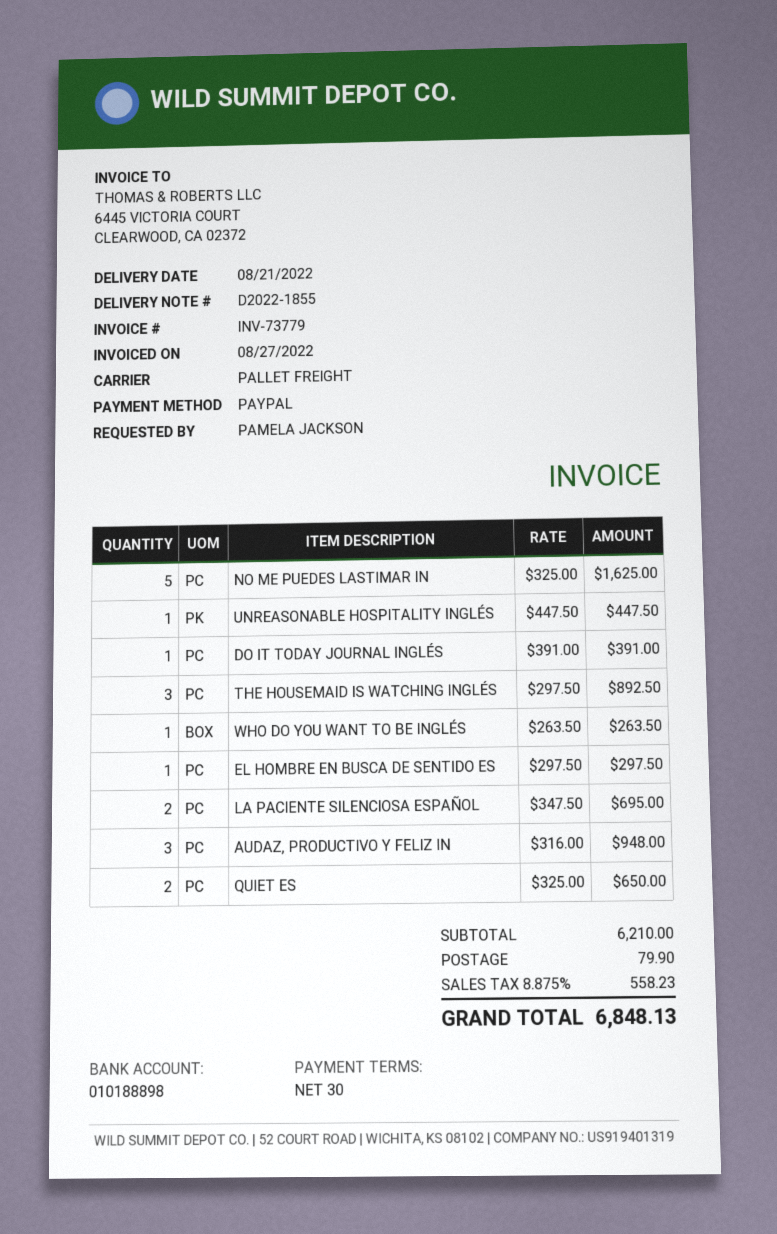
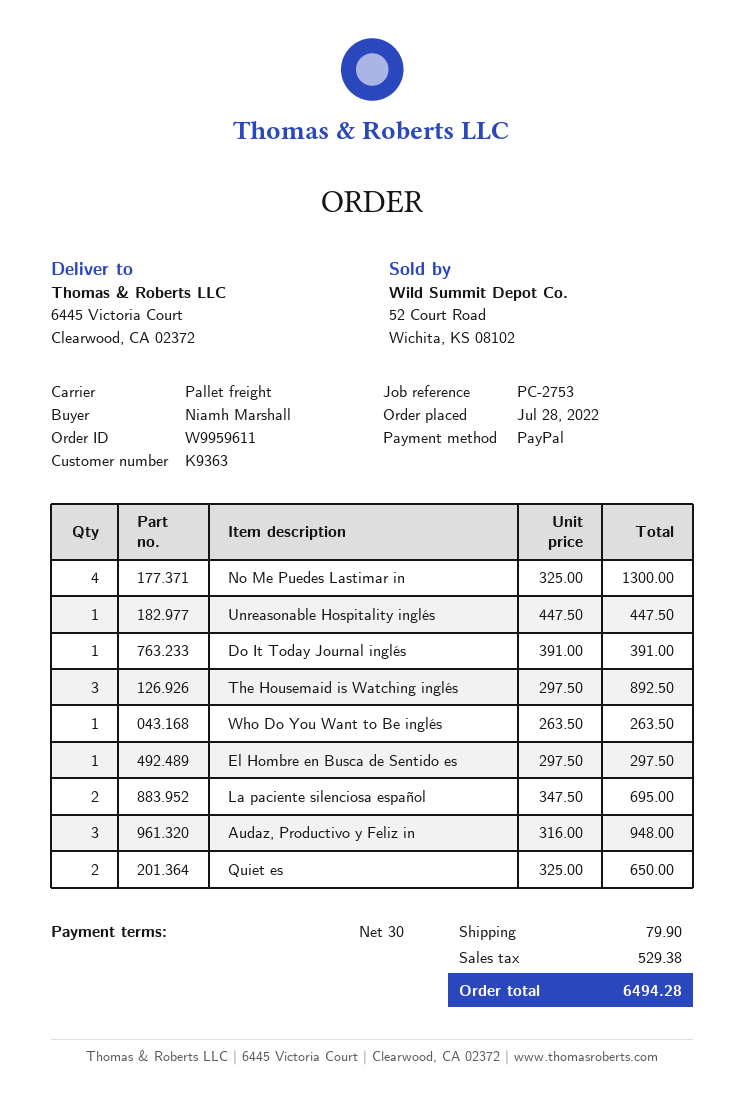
ordered by: PAMELA JACKSON -> Niamh Marshall
NO ME PUEDES LASTIMAR IN: 5 x 325.00 = 1625.00 -> 4 x 325.00 = 1300.00
tax: 558.23 -> 529.38
total: 6848.13 -> 6494.28

